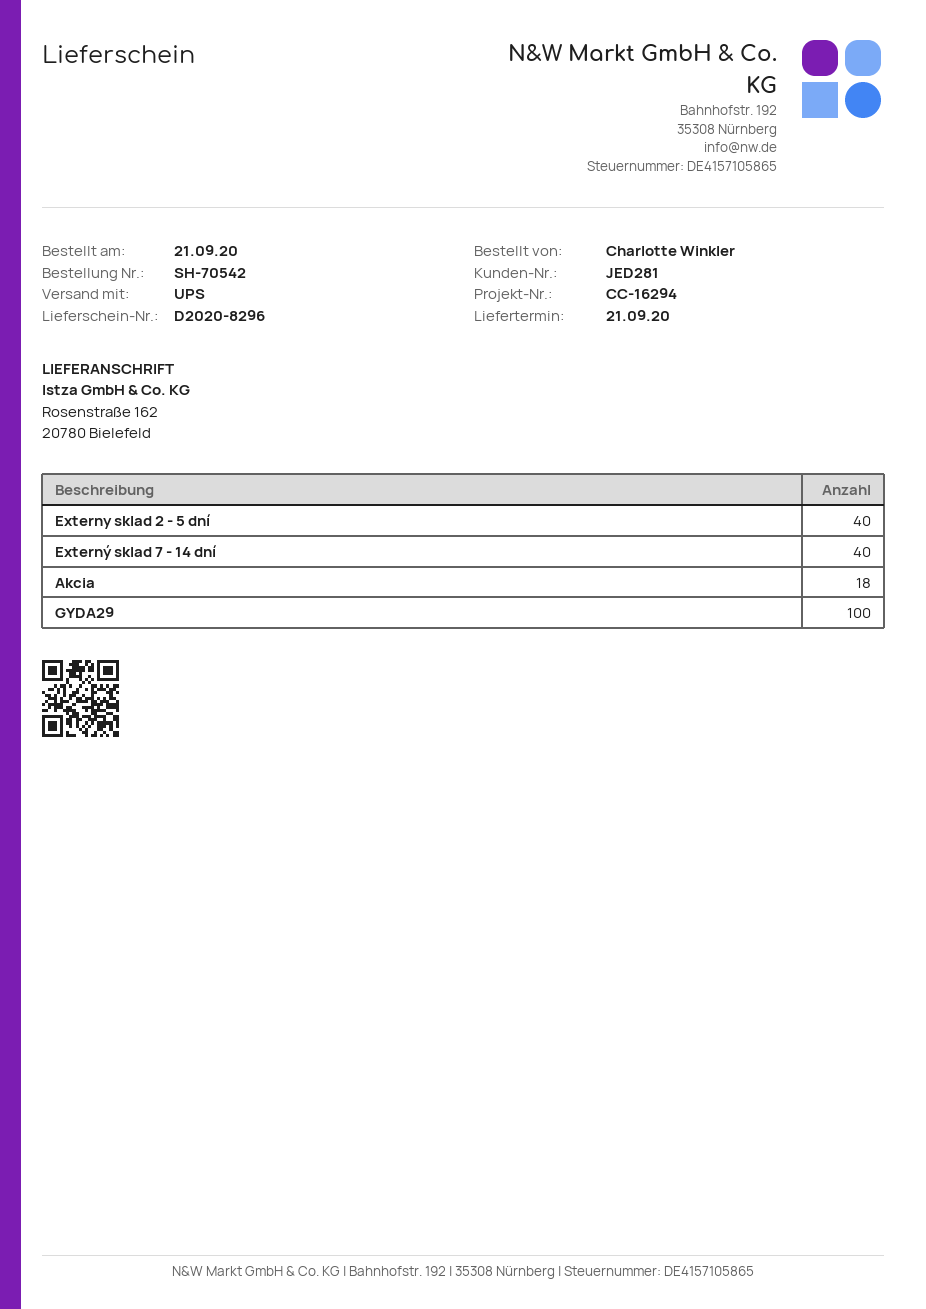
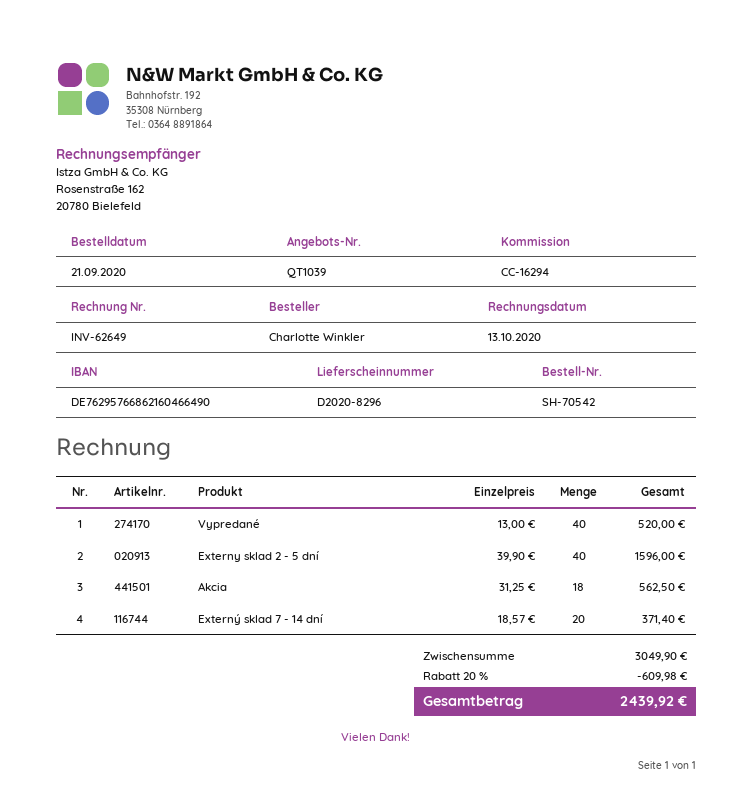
Externý sklad 7 - 14 dní: 40 -> 20
GYDA29: 100 -> none
Vypredané: none -> 40

